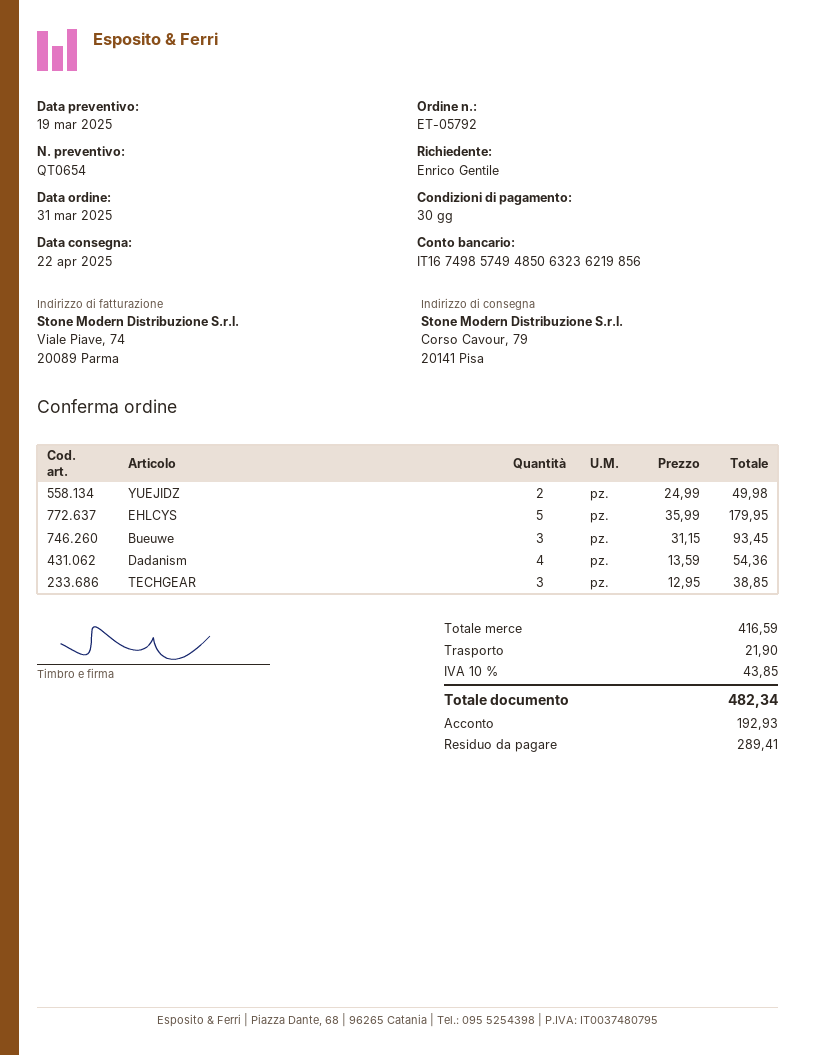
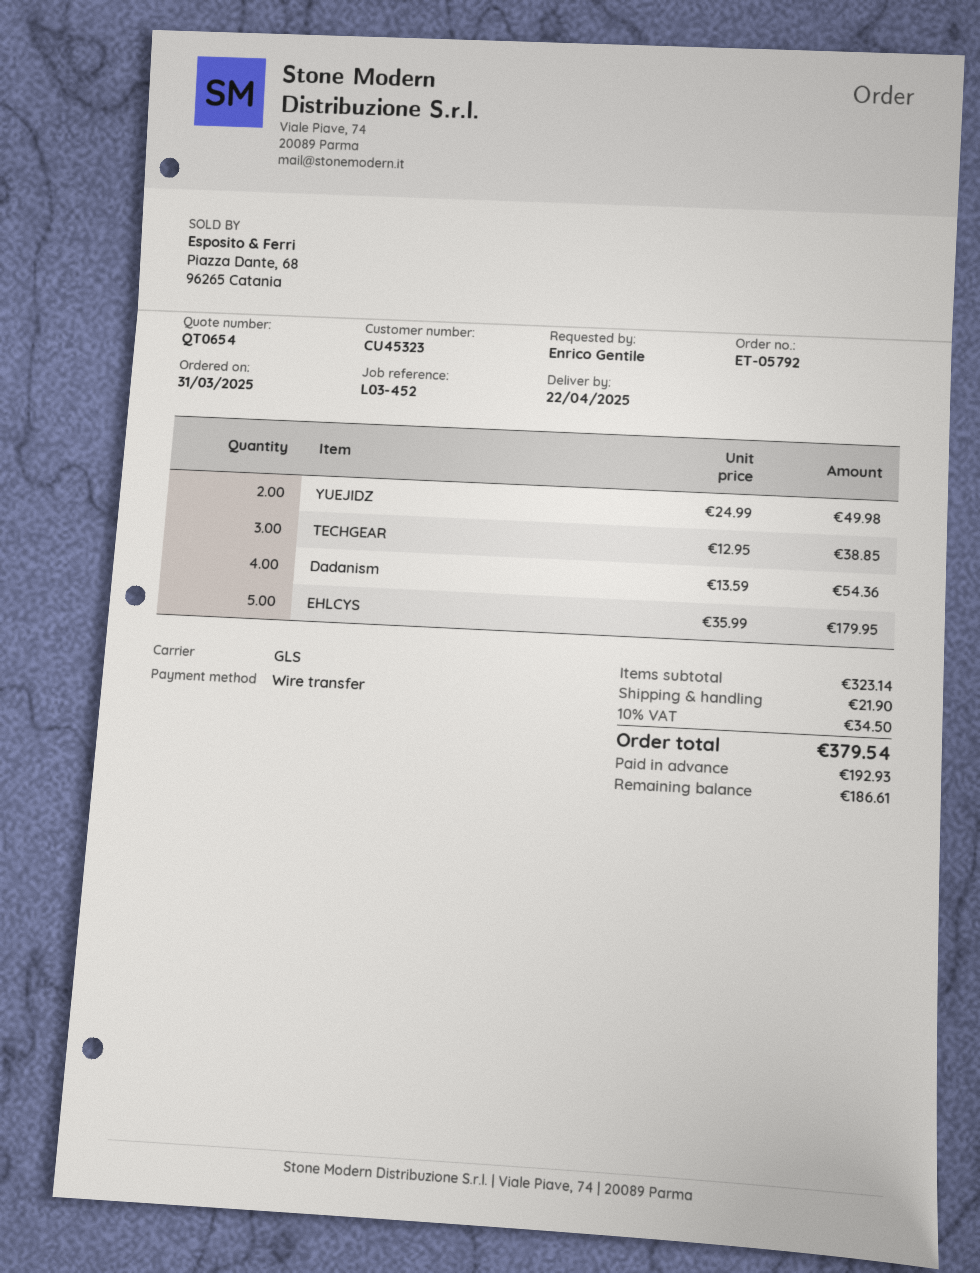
Bueuwe: 3 x 31.15 = 93.45 -> none
subtotal: 416.59 -> 323.14
tax: 10% = 43.85 -> 10% = 34.50
total: 482.34 -> 379.54
balance: 289.41 -> 186.61

